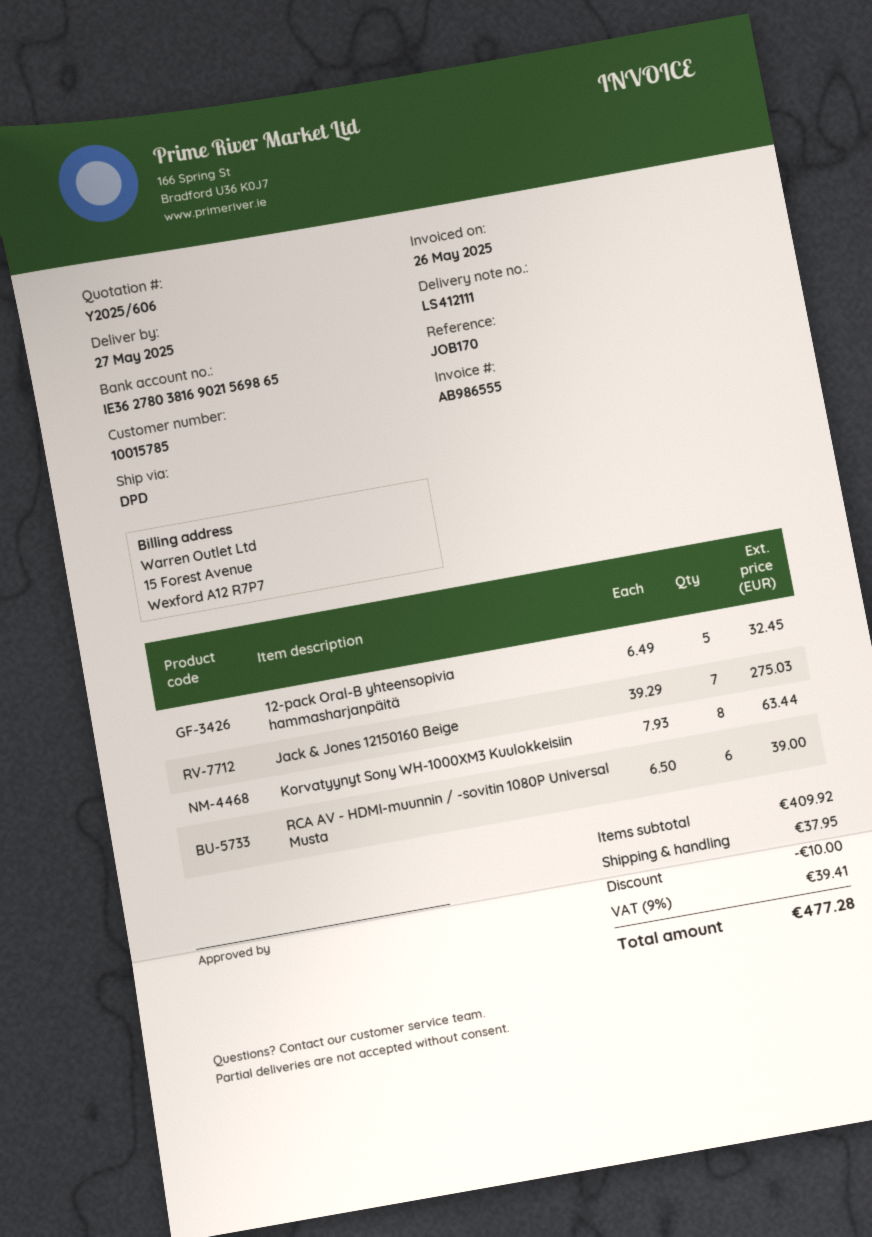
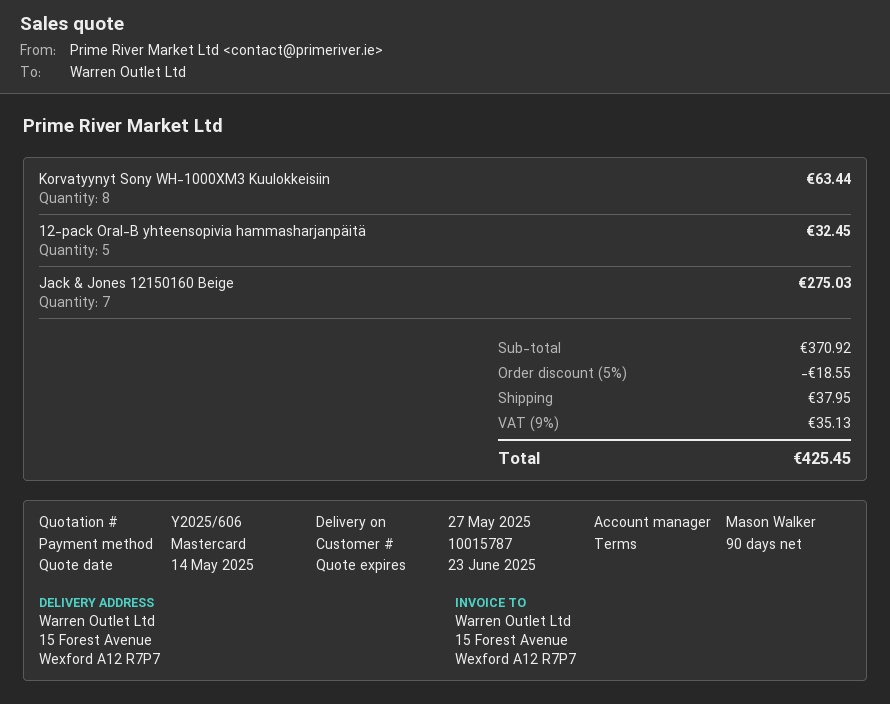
customer number: 10015785 -> 10015787
RCA AV - HDMI-muunnin / -sovitin 1080P Universal Musta: 6 for 39.00 -> none
subtotal: 409.92 -> 370.92
discount: 10.00 -> 18.55
tax: 9% = 39.41 -> 9% = 35.13
total: 477.28 -> 425.45

